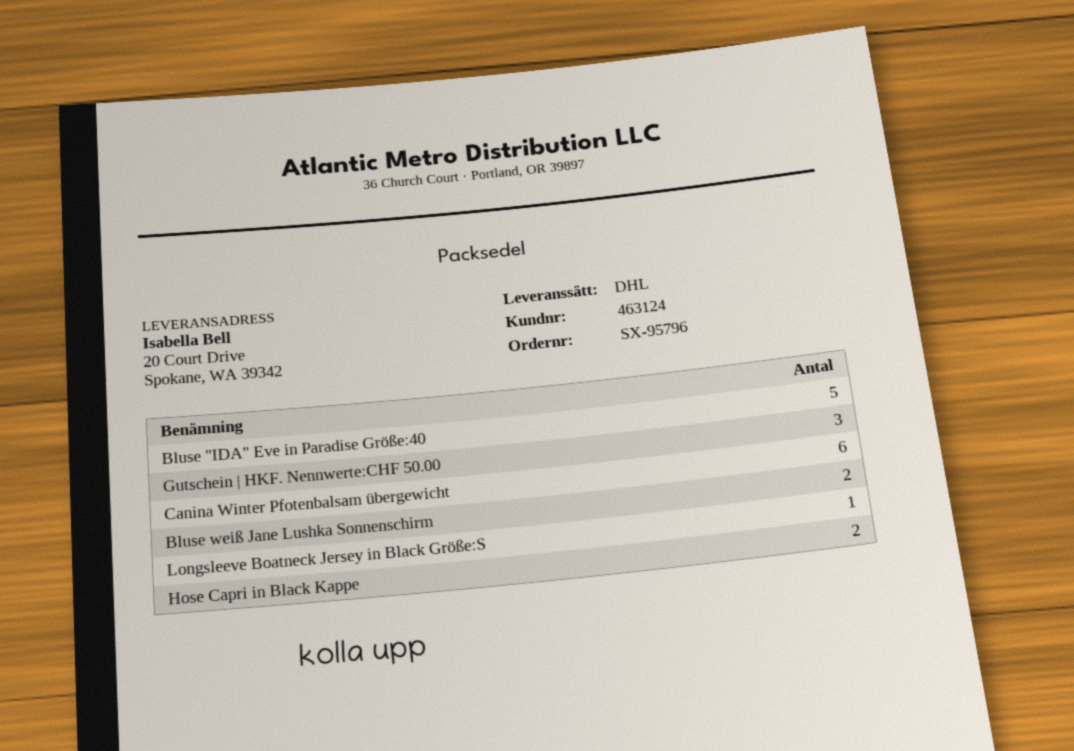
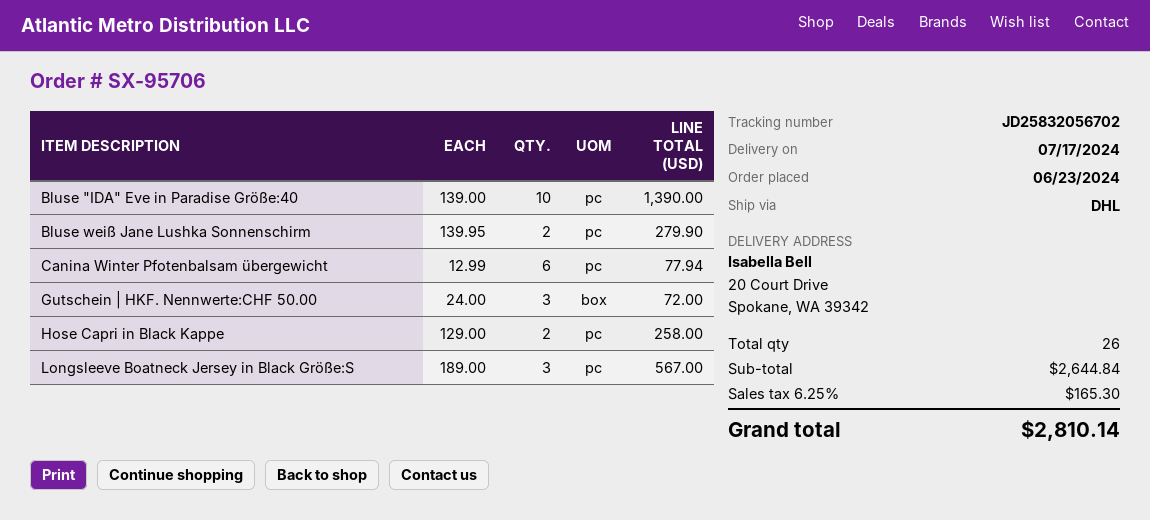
order number: SX-95796 -> SX-95706
Bluse "IDA" Eve in Paradise Größe:40: 5 -> 10
Longsleeve Boatneck Jersey in Black Größe:S: 1 -> 3

